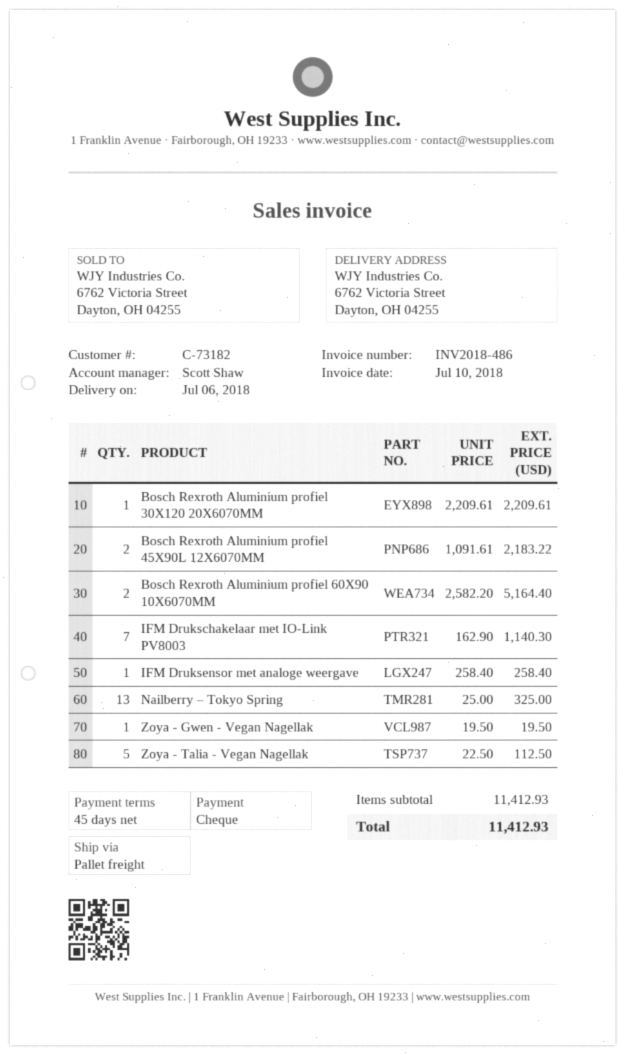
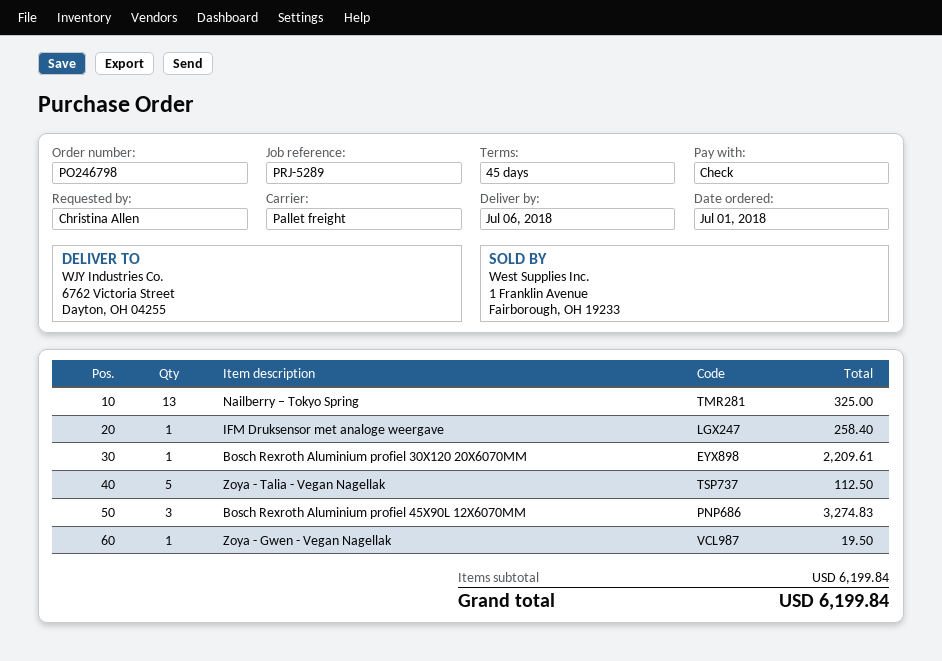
Bosch Rexroth Aluminium profiel 45X90L 12X6070MM: 2 for 2183.22 -> 3 for 3274.83
Bosch Rexroth Aluminium profiel 60X90 10X6070MM: 2 for 5164.40 -> none
IFM Drukschakelaar met IO-Link PV8003: 7 for 1140.30 -> none
subtotal: 11412.93 -> 6199.84
total: 11412.93 -> 6199.84

